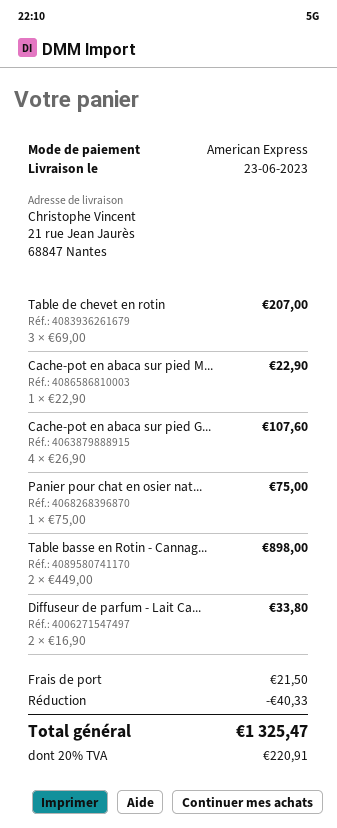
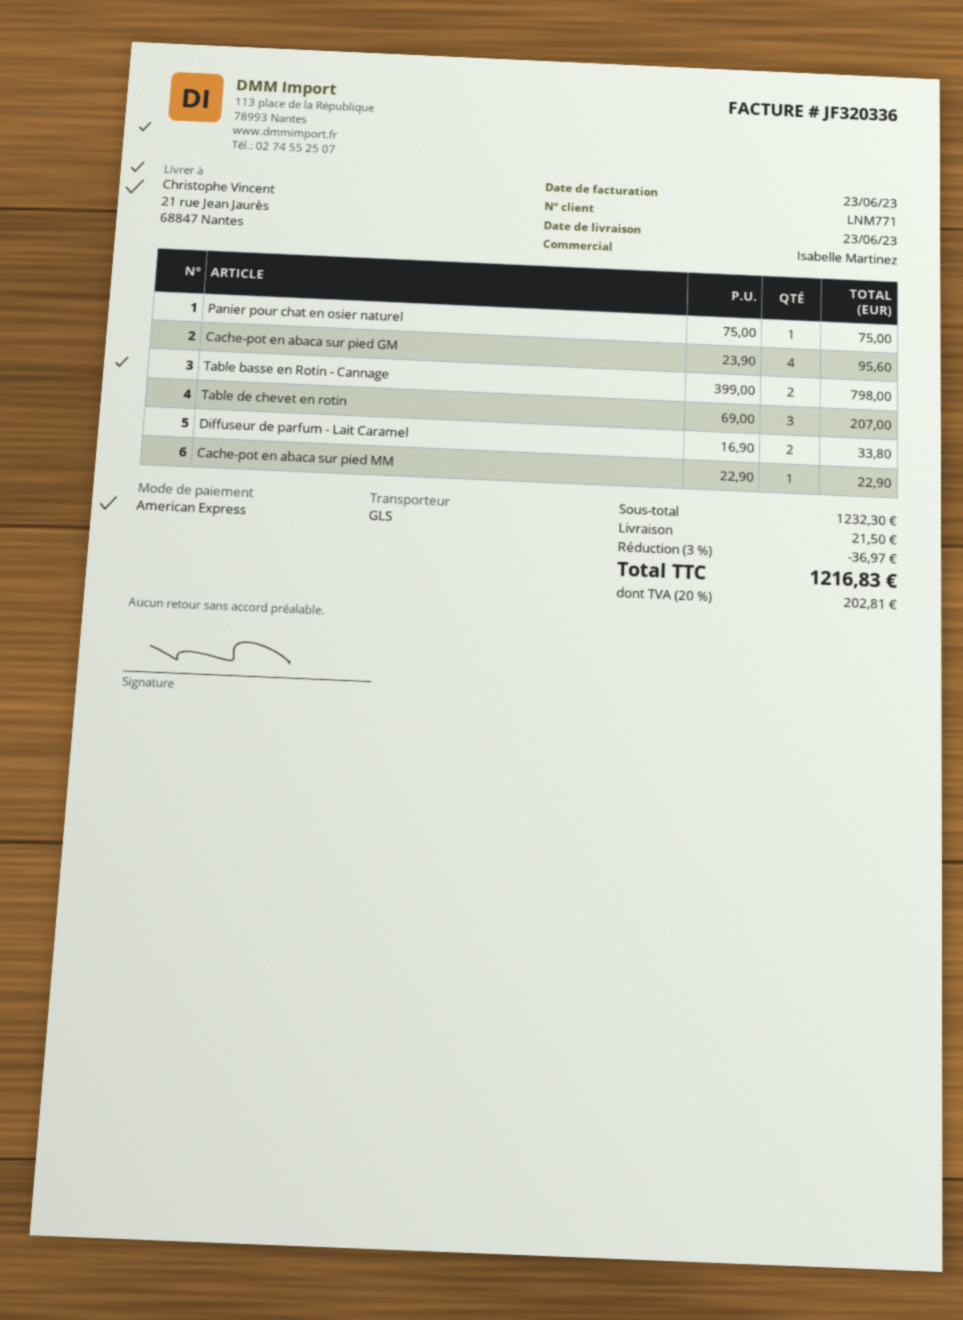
Cache-pot en abaca sur pied G...: 4 x 26.90 = 107.60 -> 4 x 23.90 = 95.60
Table basse en Rotin - Cannag...: 2 x 449.00 = 898.00 -> 2 x 399.00 = 798.00
discount: 40.33 -> 36.97
tax: 20% = 220.91 -> 20% = 202.81
total: 1325.47 -> 1216.83

